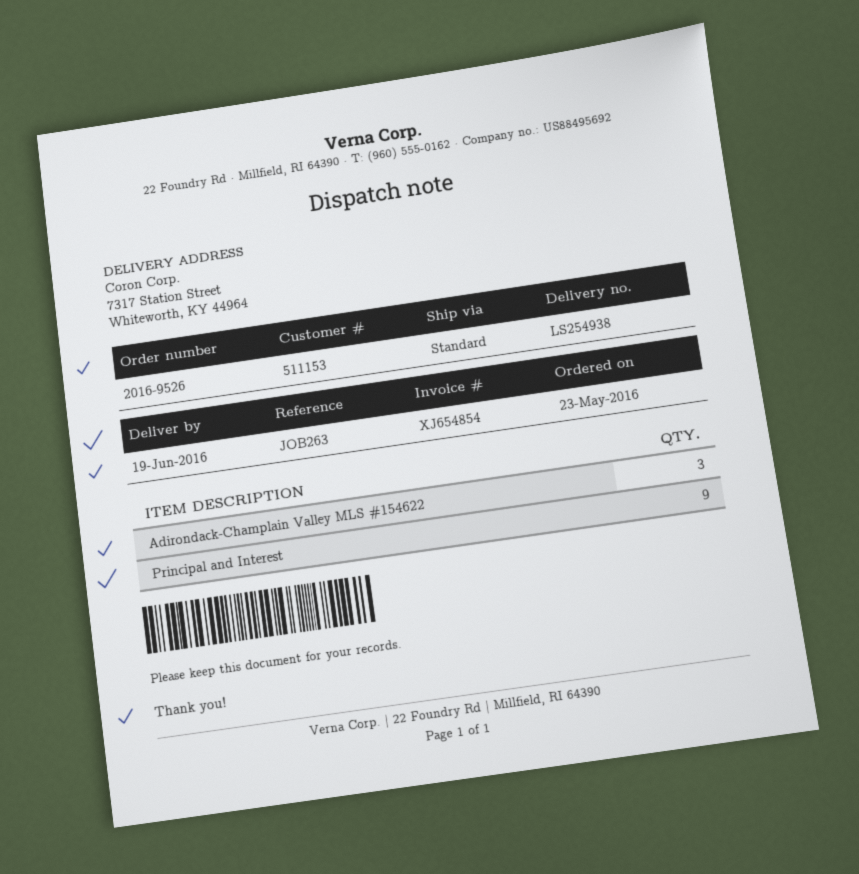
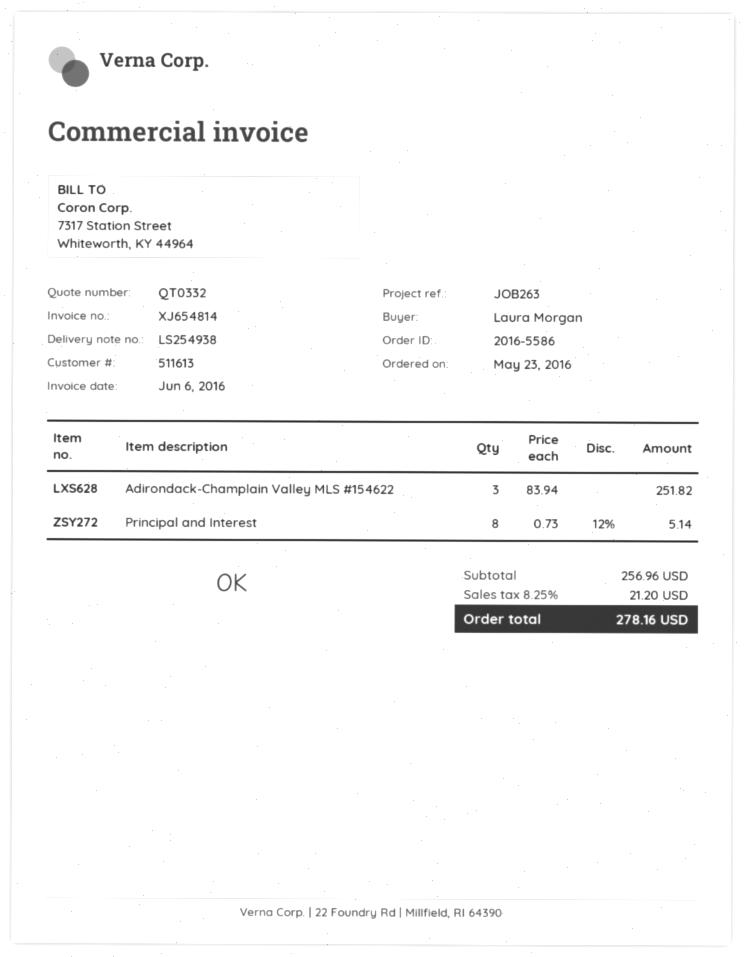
order number: 2016-9526 -> 2016-5586
invoice number: XJ654854 -> XJ654814
customer number: 511153 -> 511613
Principal and Interest: 9 -> 8

